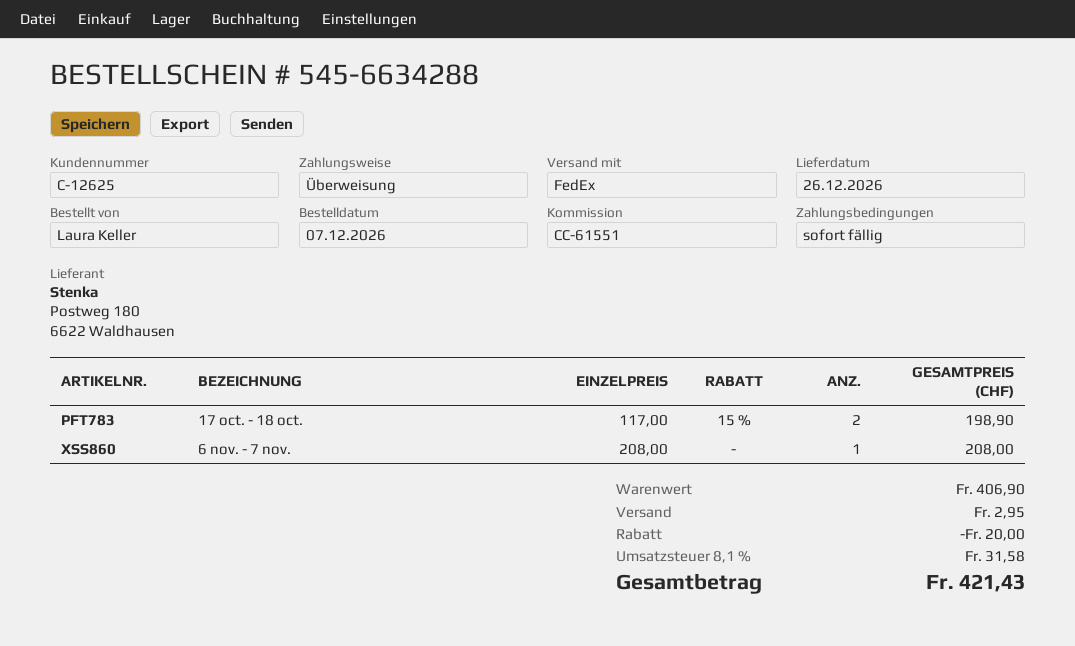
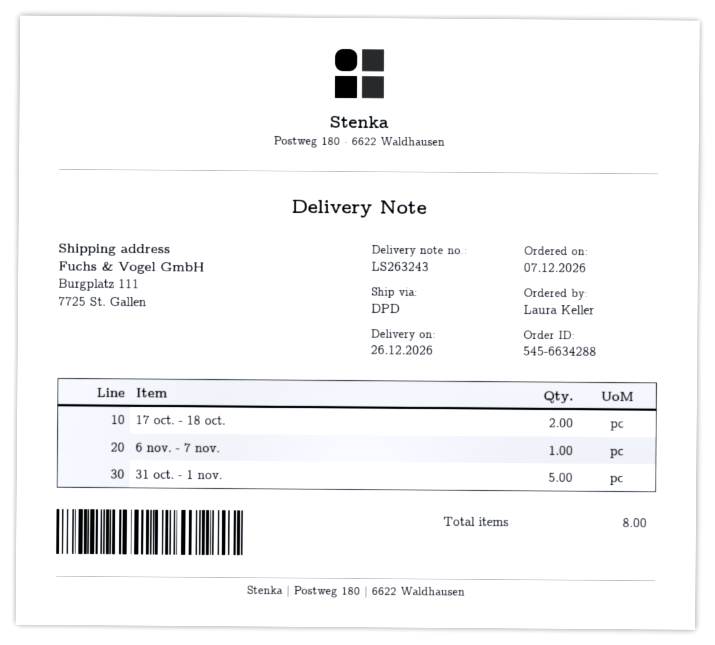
shipping method: FedEx -> DPD
31 oct. - 1 nov.: none -> 5

